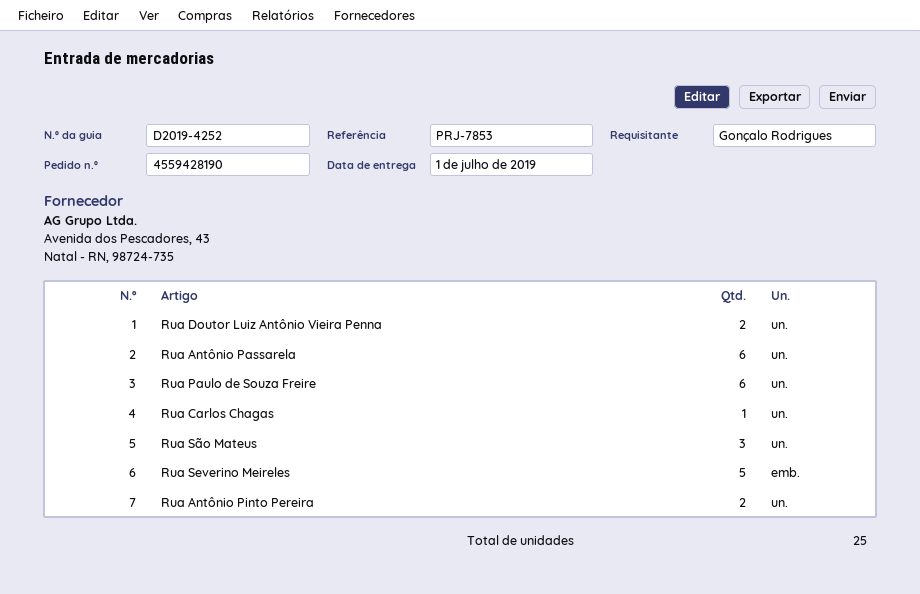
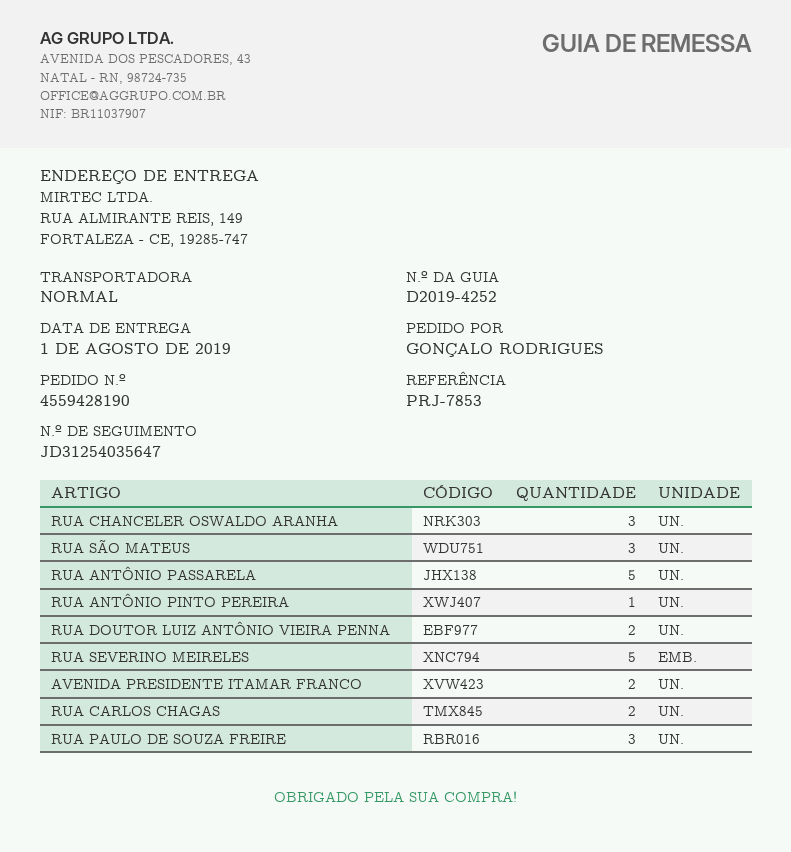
delivery date: 2019-07-01 -> 2019-08-01
Rua Antônio Passarela: 6 -> 5
Rua Paulo de Souza Freire: 6 -> 3
Rua Carlos Chagas: 1 -> 2
Rua Antônio Pinto Pereira: 2 -> 1
RUA CHANCELER OSWALDO ARANHA: none -> 3
AVENIDA PRESIDENTE ITAMAR FRANCO: none -> 2

